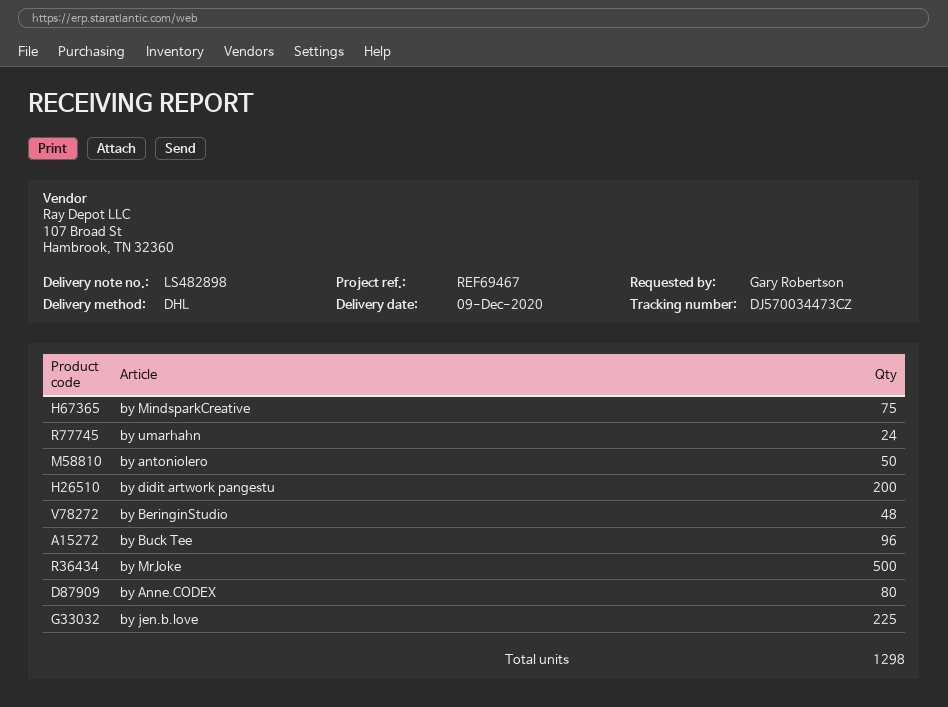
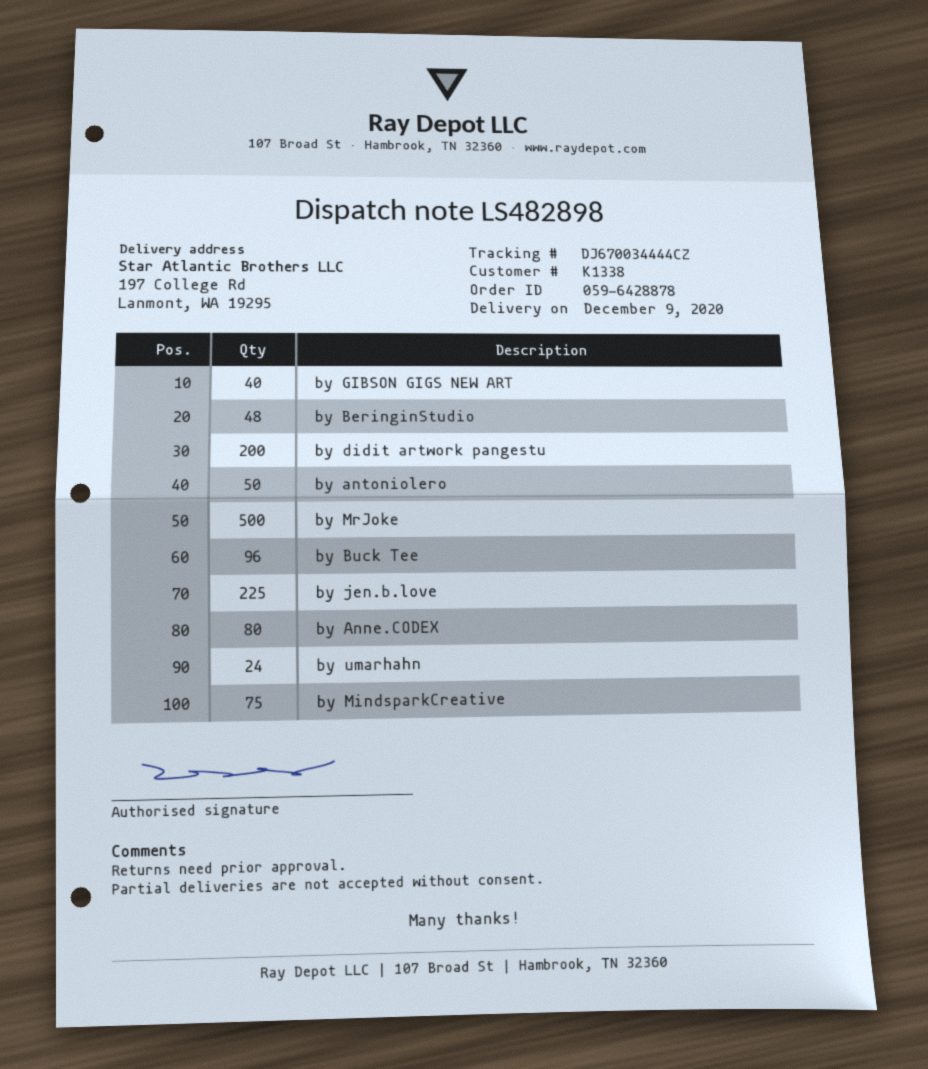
tracking number: DJ570034473CZ -> DJ670034444CZ
by GIBSON GIGS NEW ART: none -> 40

